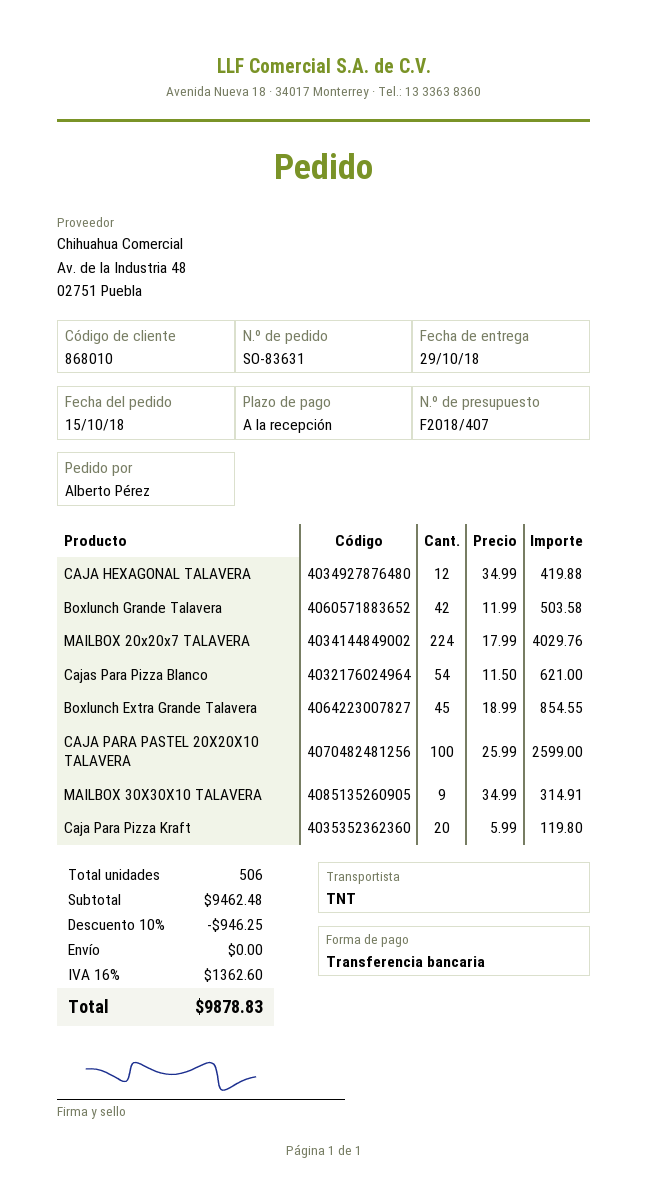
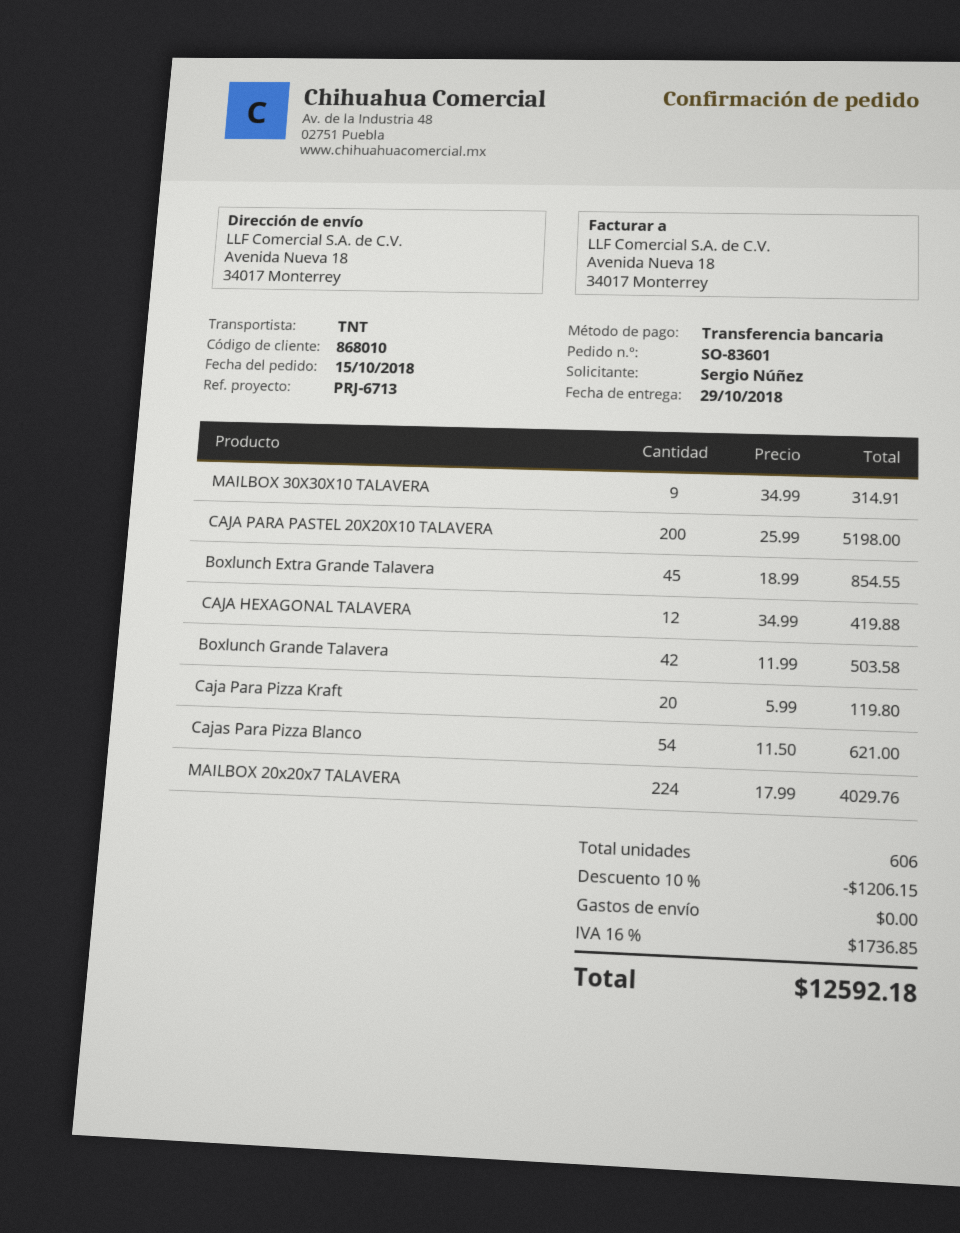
order number: SO-83631 -> SO-83601
ordered by: Alberto Pérez -> Sergio Núñez
CAJA PARA PASTEL 20X20X10 TALAVERA: 100 x 25.99 = 2599.00 -> 200 x 25.99 = 5198.00
total quantity: 506 -> 606
discount: 10% = 946.25 -> 10% = 1206.15
tax: 16% = 1362.60 -> 16% = 1736.85
total: 9878.83 -> 12592.18

